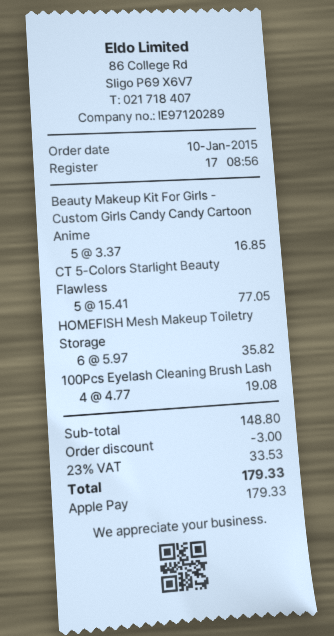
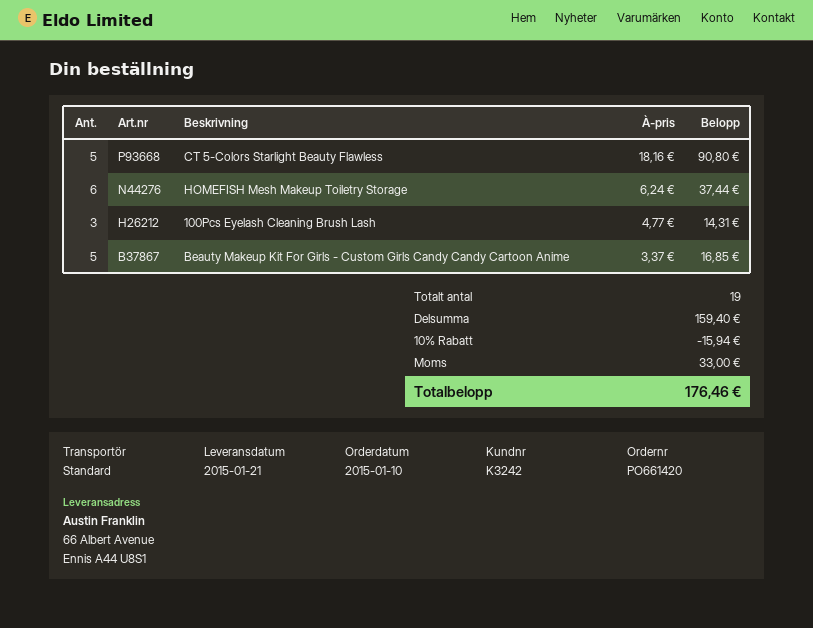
CT 5-Colors Starlight Beauty Flawless: 5 x 15.41 = 77.05 -> 5 x 18.16 = 90.80
HOMEFISH Mesh Makeup Toiletry Storage: 6 x 5.97 = 35.82 -> 6 x 6.24 = 37.44
100Pcs Eyelash Cleaning Brush Lash: 4 x 4.77 = 19.08 -> 3 x 4.77 = 14.31
subtotal: 148.80 -> 159.40
discount: 3.00 -> 15.94
tax: 33.53 -> 33.00
total: 179.33 -> 176.46

